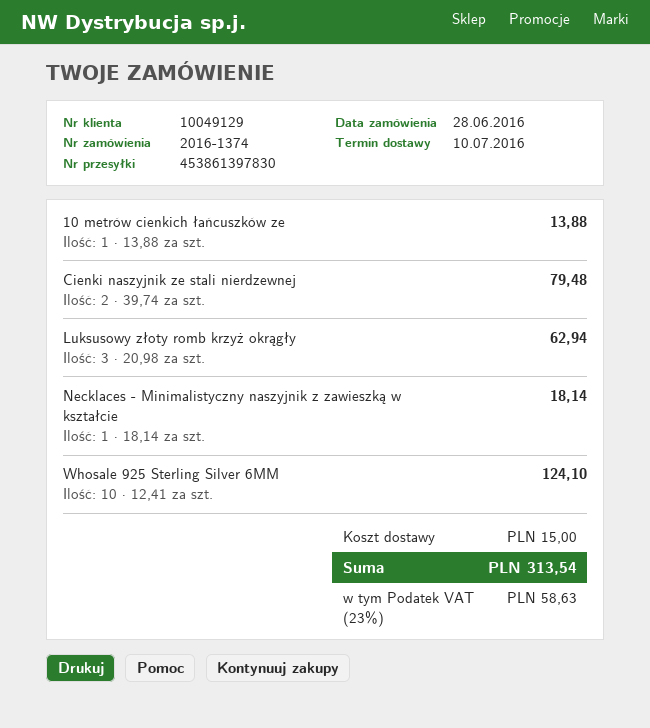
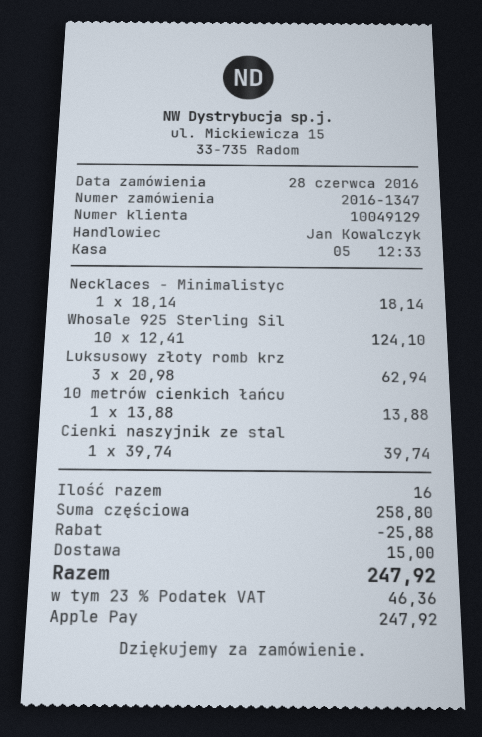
order number: 2016-1374 -> 2016-1347
Cienki naszyjnik ze stali nierdzewnej: 2 x 39.74 = 79.48 -> 1 x 39.74 = 39.74
discount: none -> 25.88
tax: 23% = 58.63 -> 23% = 46.36
total: 313.54 -> 247.92

